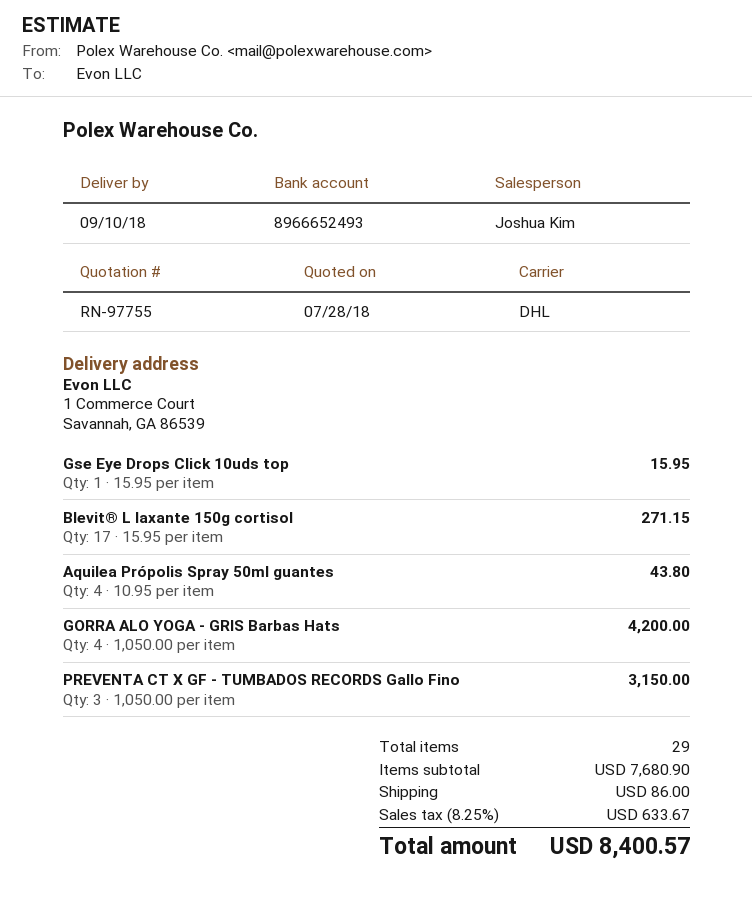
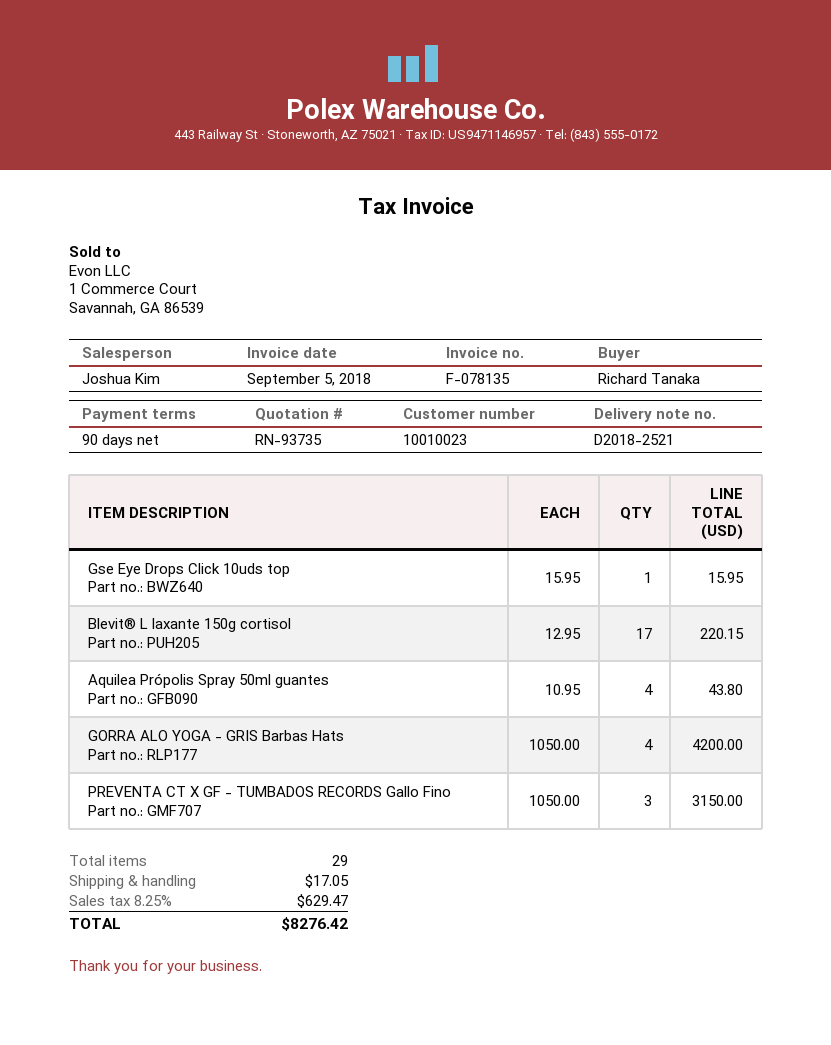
quote number: RN-97755 -> RN-93735
Blevit® L laxante 150g cortisol: 17 x 15.95 = 271.15 -> 17 x 12.95 = 220.15
shipping: 86.00 -> 17.05
tax: 8.25% = 633.67 -> 8.25% = 629.47
total: 8400.57 -> 8276.42

